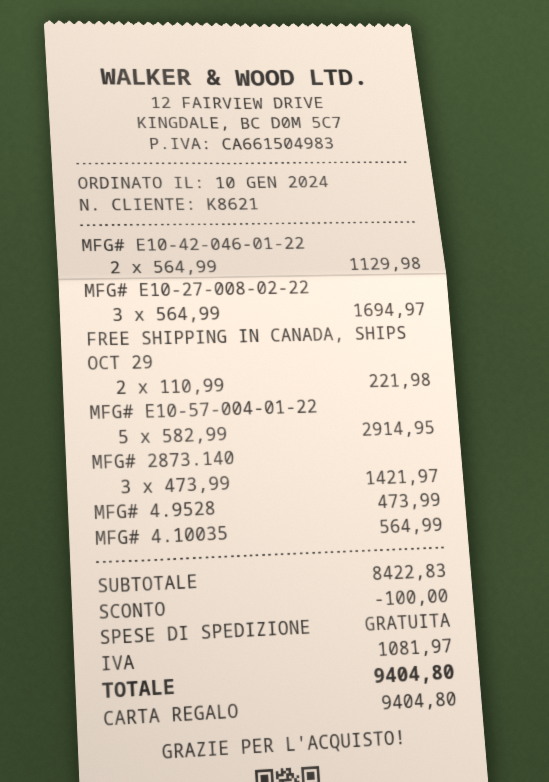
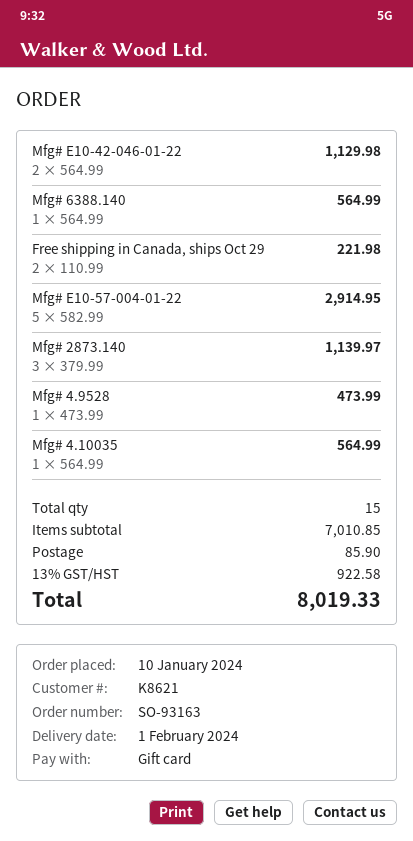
MFG# E10-27-008-02-22: 3 x 564.99 = 1694.97 -> none
MFG# 2873.140: 3 x 473.99 = 1421.97 -> 3 x 379.99 = 1139.97
Mfg# 6388.140: none -> 1 x 564.99 = 564.99
subtotal: 8422.83 -> 7010.85
discount: 100.00 -> none
shipping: 0.00 -> 85.90
tax: 1081.97 -> 922.58
total: 9404.80 -> 8019.33

